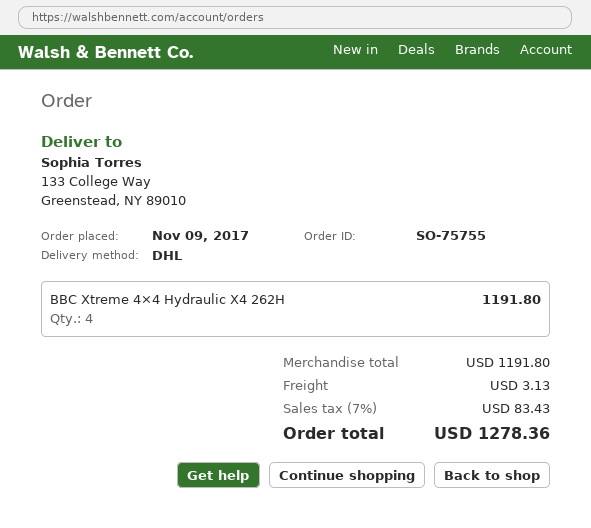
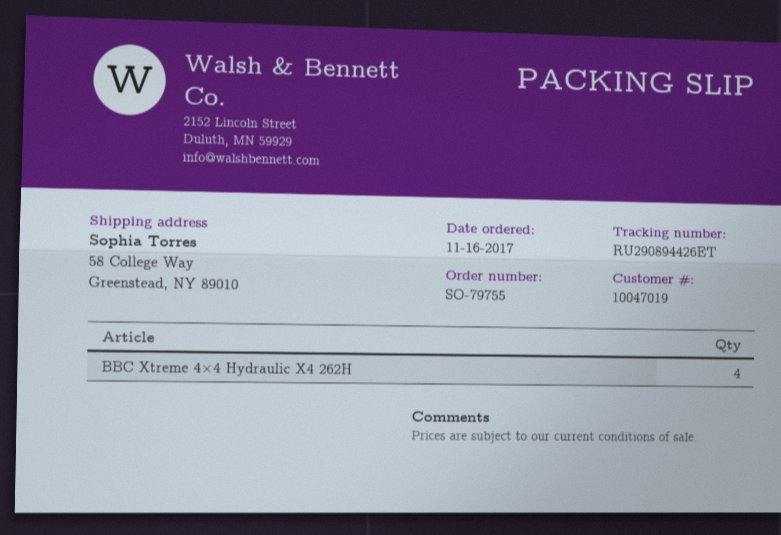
order number: SO-75755 -> SO-79755
order date: 2017-11-09 -> 2017-11-16
ship to: 133 College Way, Greenstead, NY 89010 -> 58 College Way, Greenstead, NY 89010

